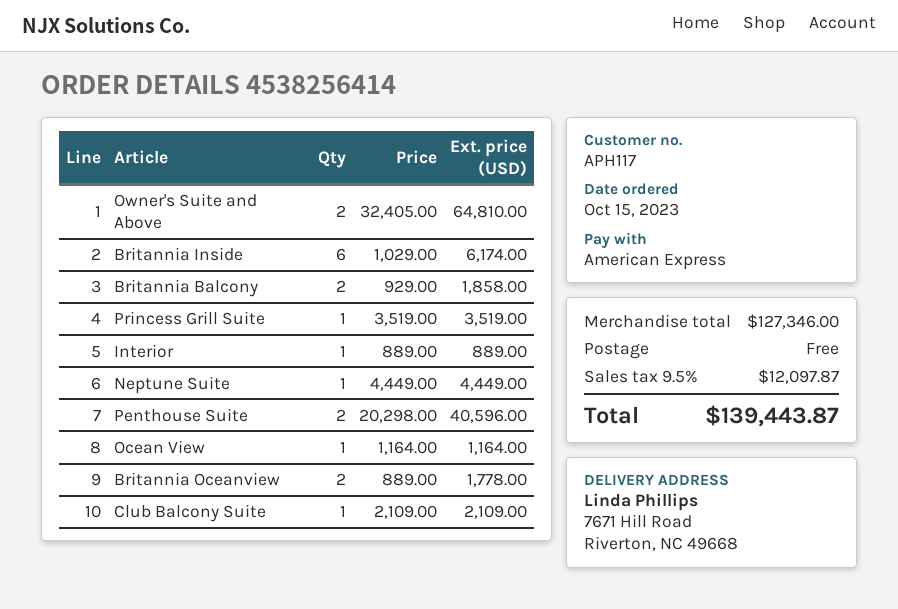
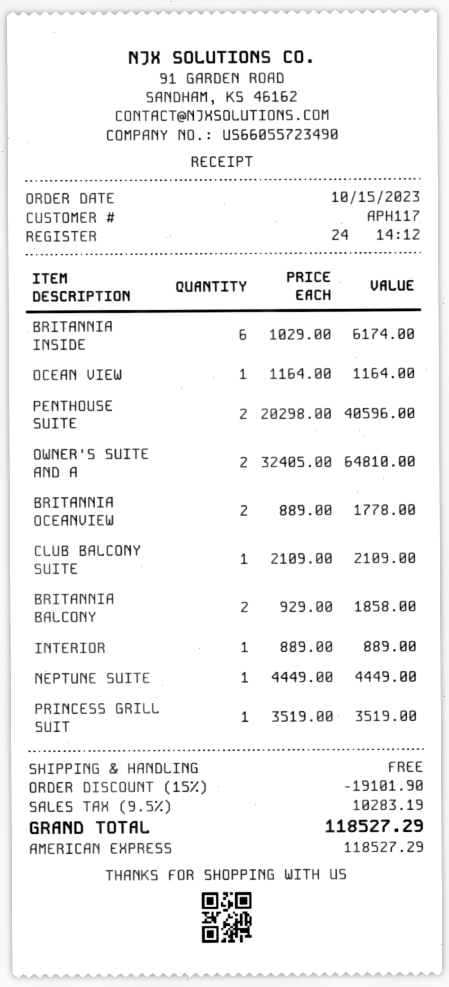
discount: none -> 15% = 19101.90
tax: 9.5% = 12097.87 -> 9.5% = 10283.19
total: 139443.87 -> 118527.29

